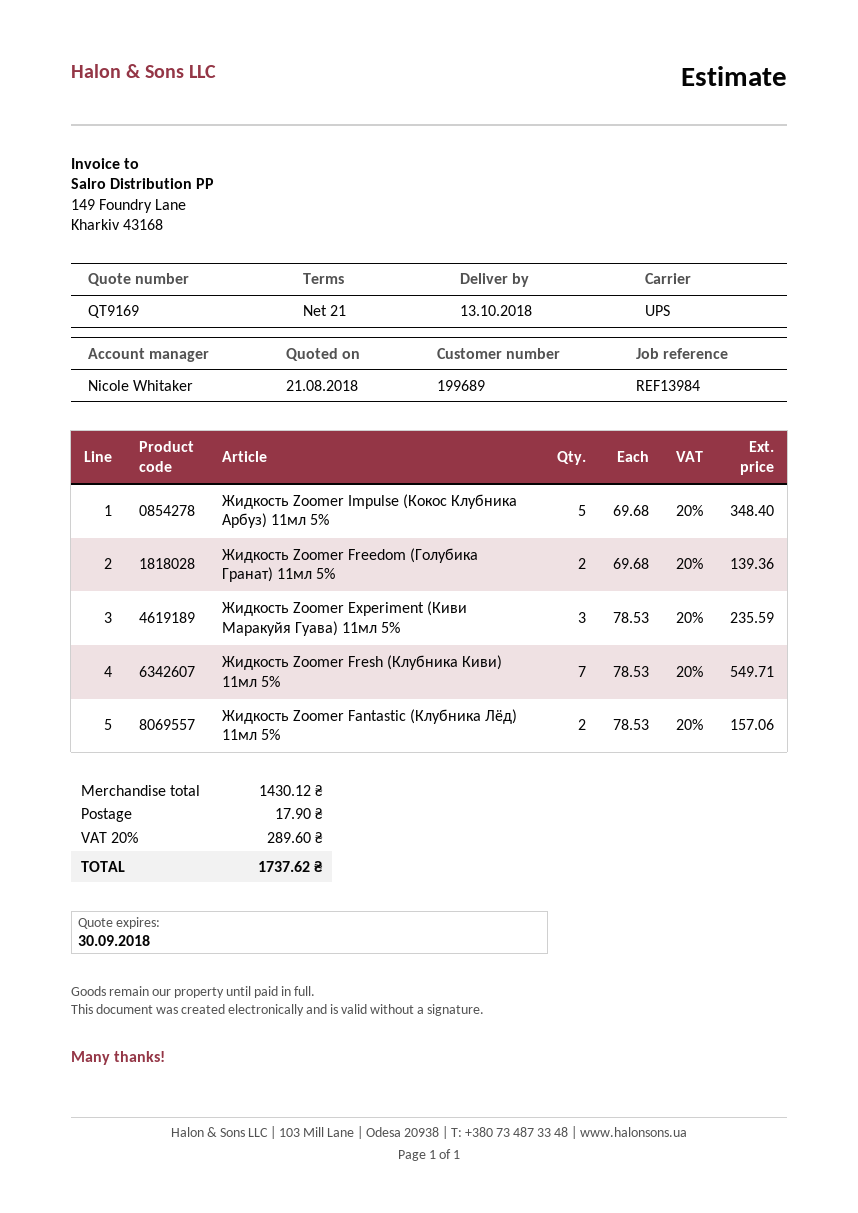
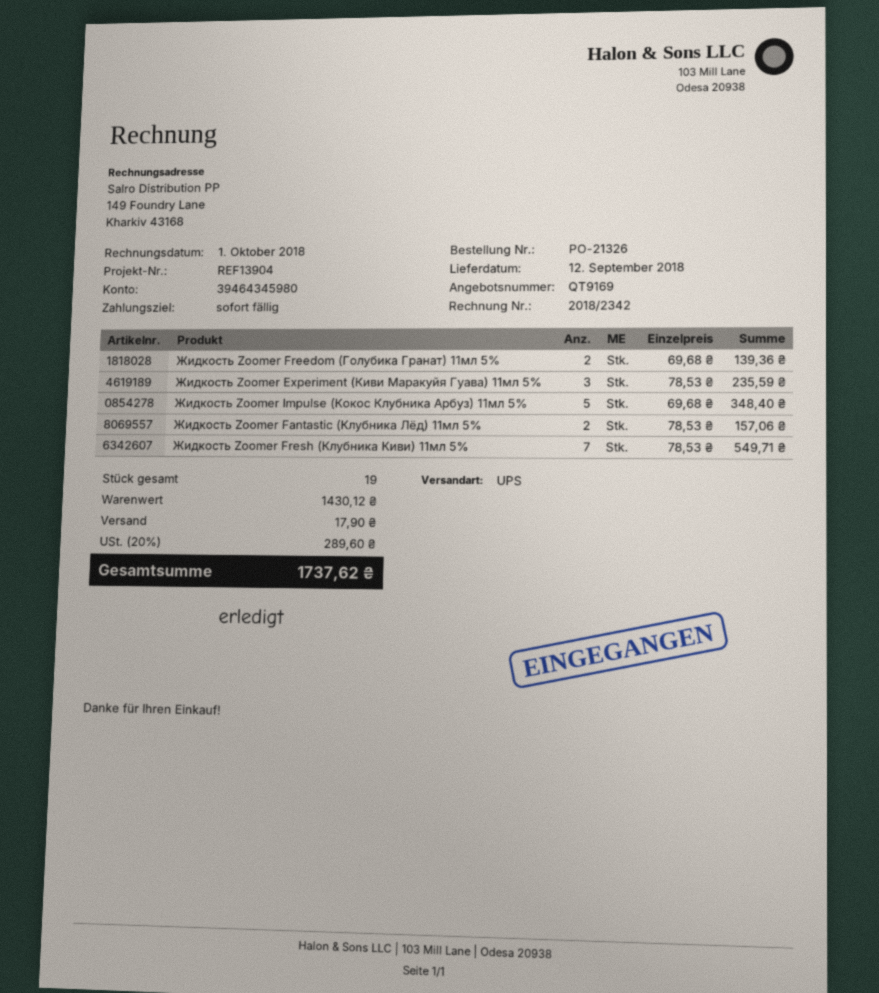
delivery date: 2018-10-13 -> 2018-09-12
payment terms: 21 days -> on receipt
reference: REF13984 -> REF13904

